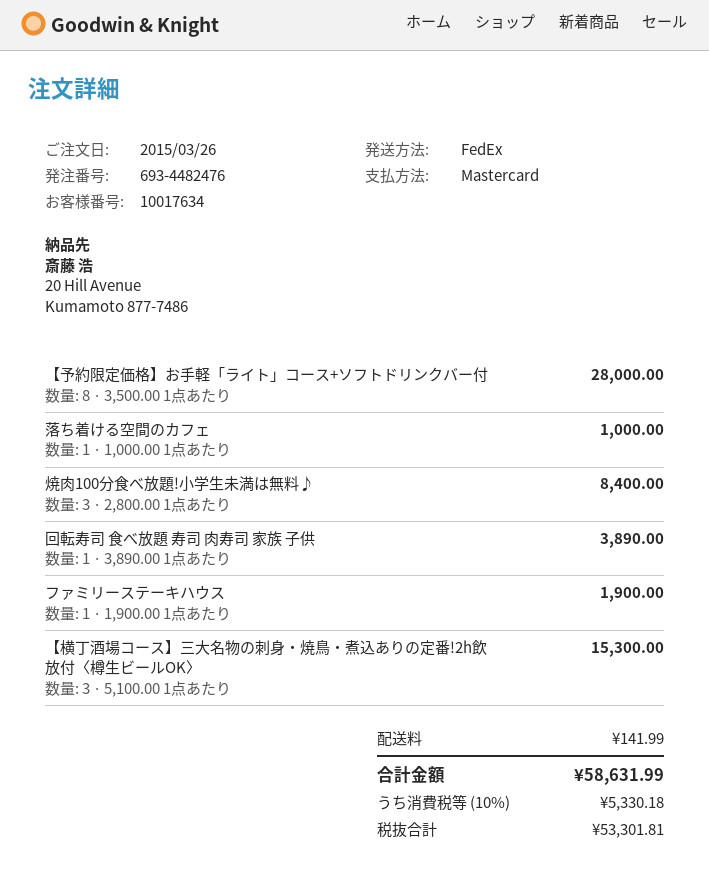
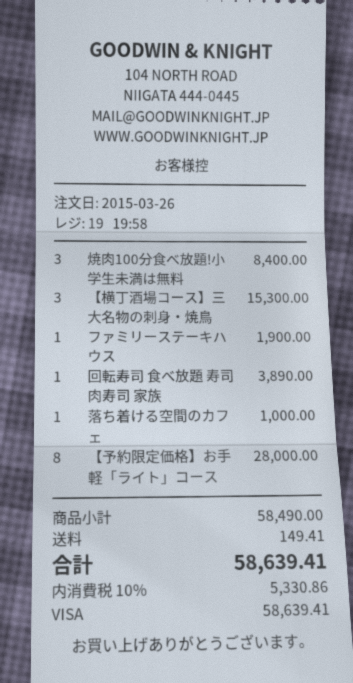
payment method: Mastercard -> Visa
shipping: 141.99 -> 149.41
tax: 10% = 5330.18 -> 10% = 5330.86
total: 58631.99 -> 58639.41

